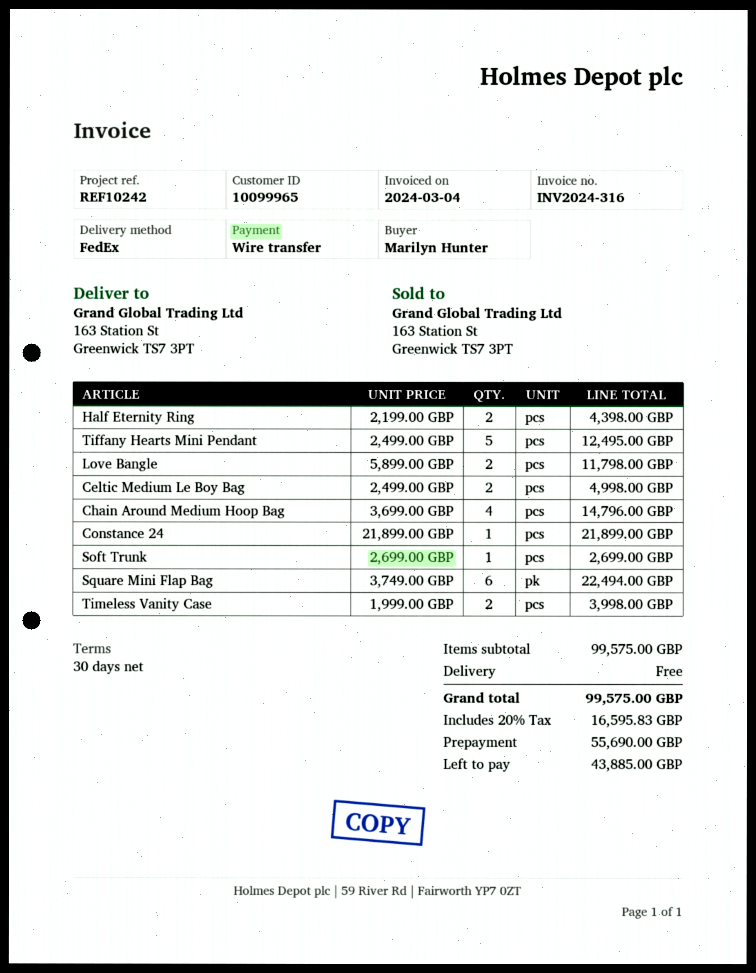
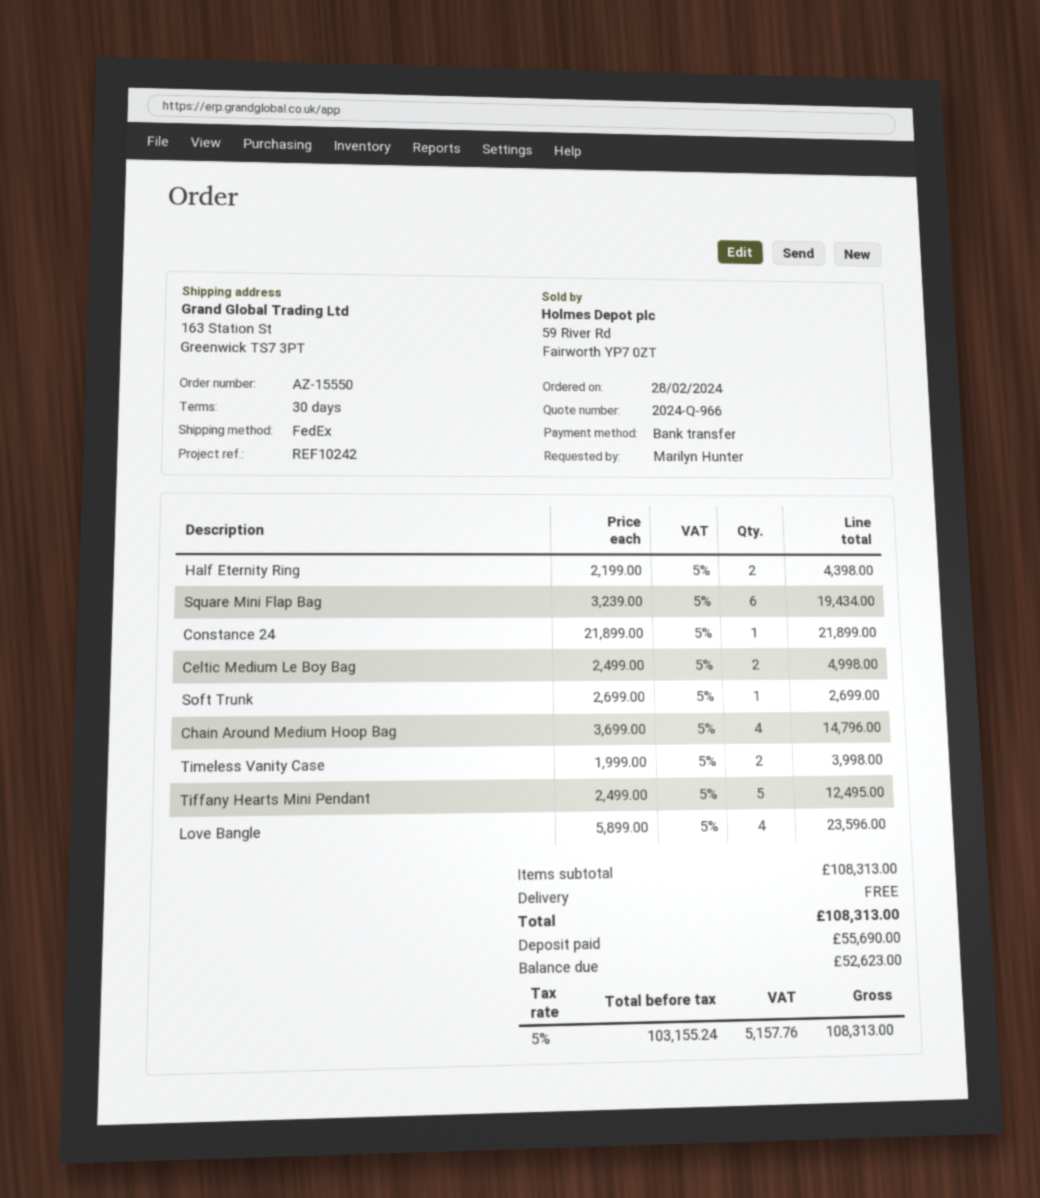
Love Bangle: 2 x 5899.00 = 11798.00 -> 4 x 5899.00 = 23596.00
Square Mini Flap Bag: 6 x 3749.00 = 22494.00 -> 6 x 3239.00 = 19434.00
subtotal: 99575.00 -> 108313.00
tax: 20% = 16595.83 -> 5% = 5157.76
total: 99575.00 -> 108313.00
balance: 43885.00 -> 52623.00

